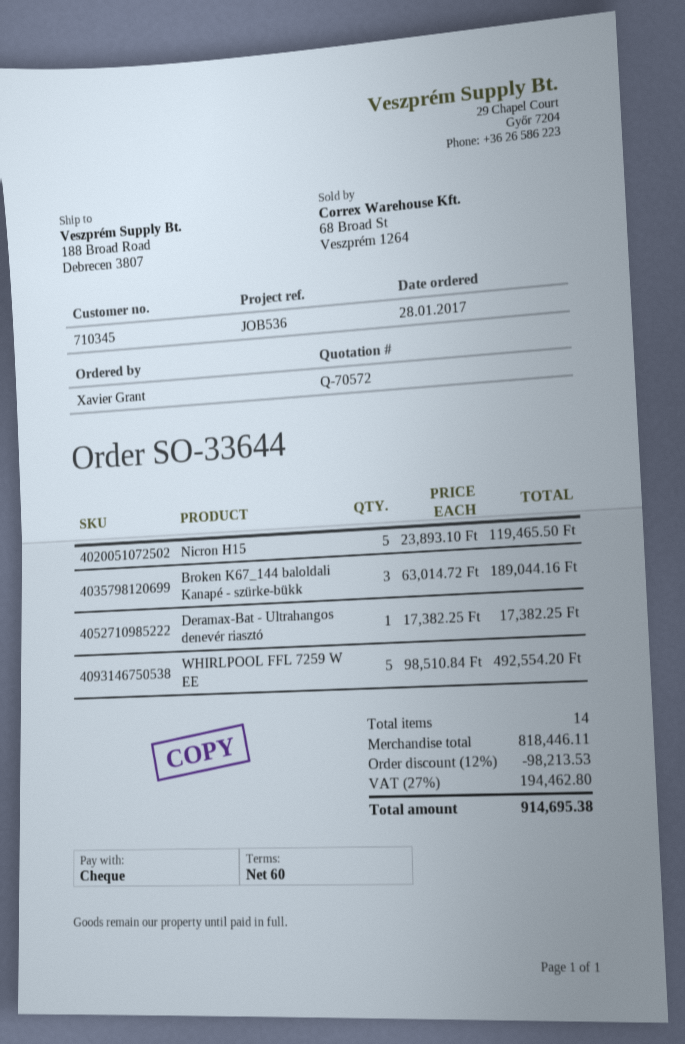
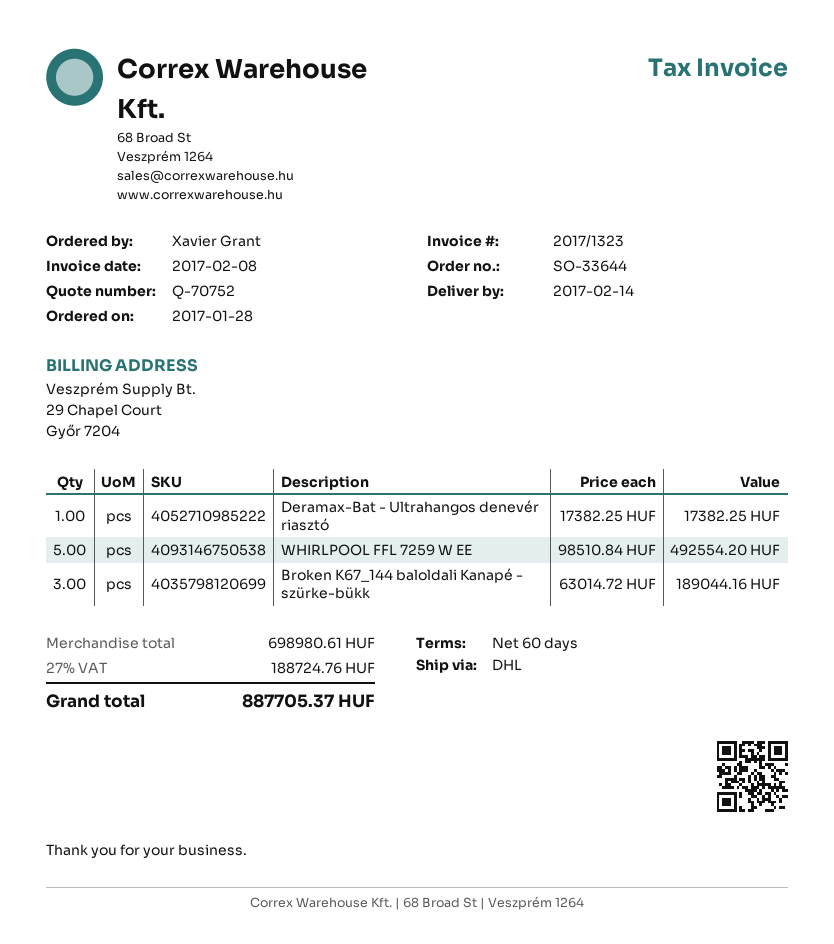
quote number: Q-70572 -> Q-70752
Nicron H15: 5 x 23893.10 = 119465.50 -> none
subtotal: 818446.11 -> 698980.61
discount: 12% = 98213.53 -> none
tax: 27% = 194462.80 -> 27% = 188724.76
total: 914695.38 -> 887705.37

